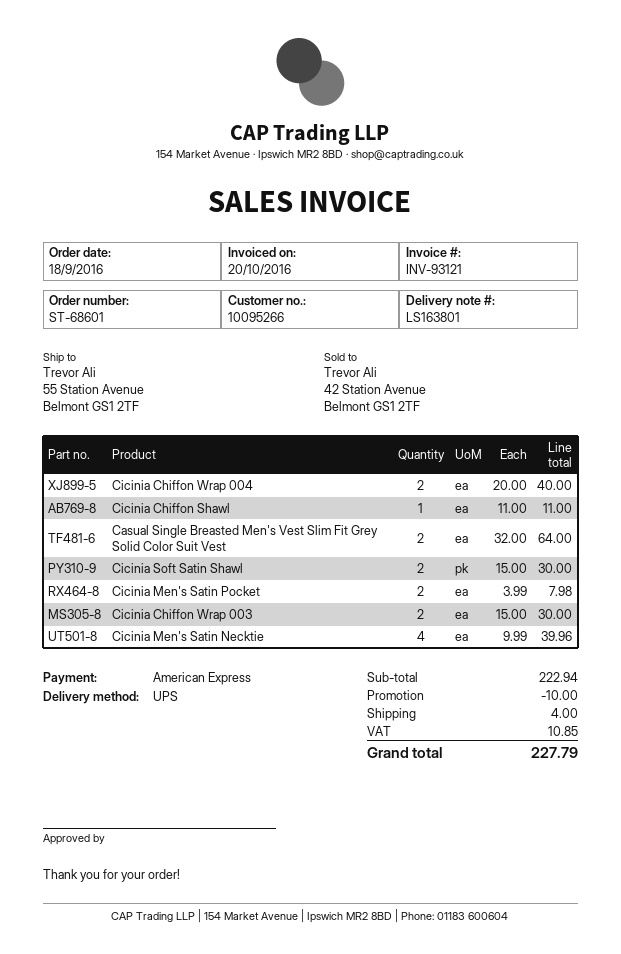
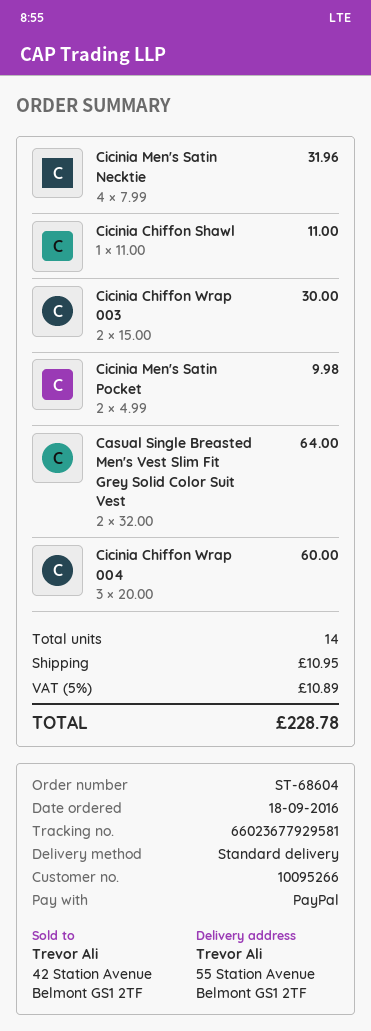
order number: ST-68601 -> ST-68604
payment method: American Express -> PayPal
shipping method: UPS -> standard
Cicinia Chiffon Wrap 004: 2 x 20.00 = 40.00 -> 3 x 20.00 = 60.00
Cicinia Soft Satin Shawl: 2 x 15.00 = 30.00 -> none
Cicinia Men's Satin Pocket: 2 x 3.99 = 7.98 -> 2 x 4.99 = 9.98
Cicinia Men's Satin Necktie: 4 x 9.99 = 39.96 -> 4 x 7.99 = 31.96
discount: 10.00 -> none
shipping: 4.00 -> 10.95
tax: 10.85 -> 10.89
total: 227.79 -> 228.78

